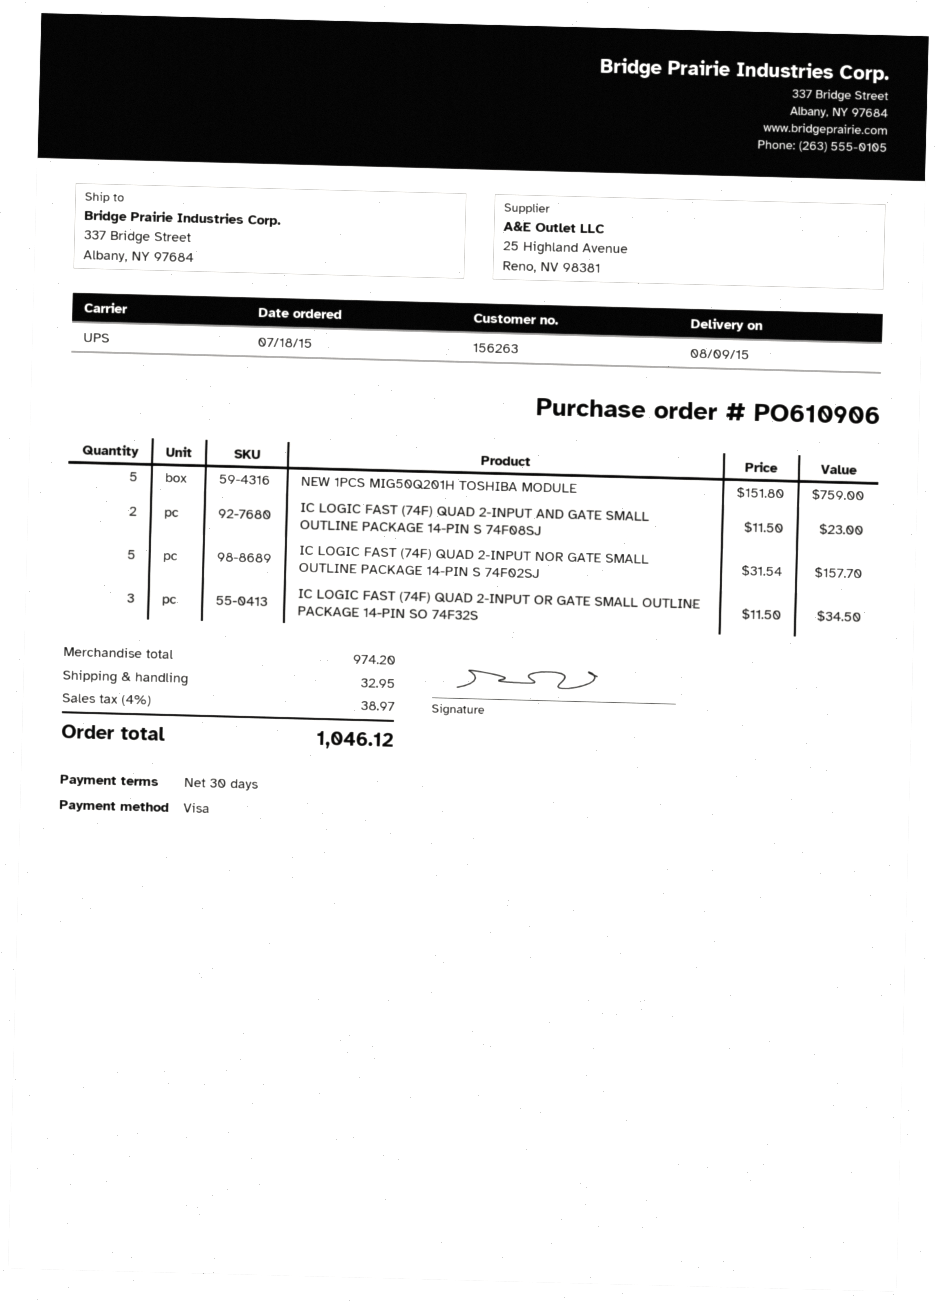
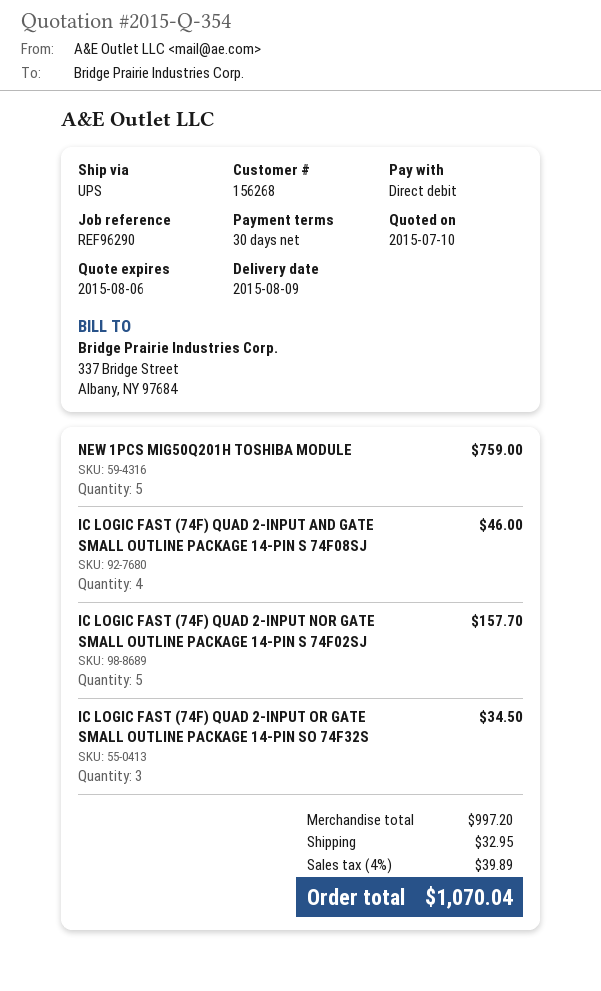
customer number: 156263 -> 156268
payment method: Visa -> direct debit
IC LOGIC FAST (74F) QUAD 2-INPUT AND GATE SMALL OUTLINE PACKAGE 14-PIN S 74F08SJ: 2 for 23.00 -> 4 for 46.00
subtotal: 974.20 -> 997.20
tax: 4% = 38.97 -> 4% = 39.89
total: 1046.12 -> 1070.04

